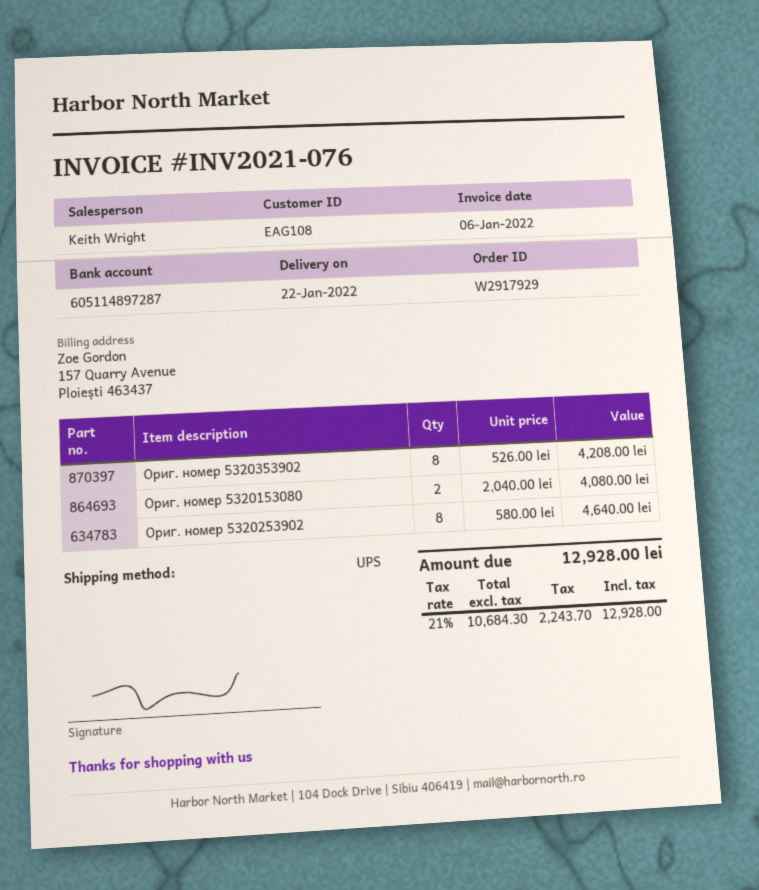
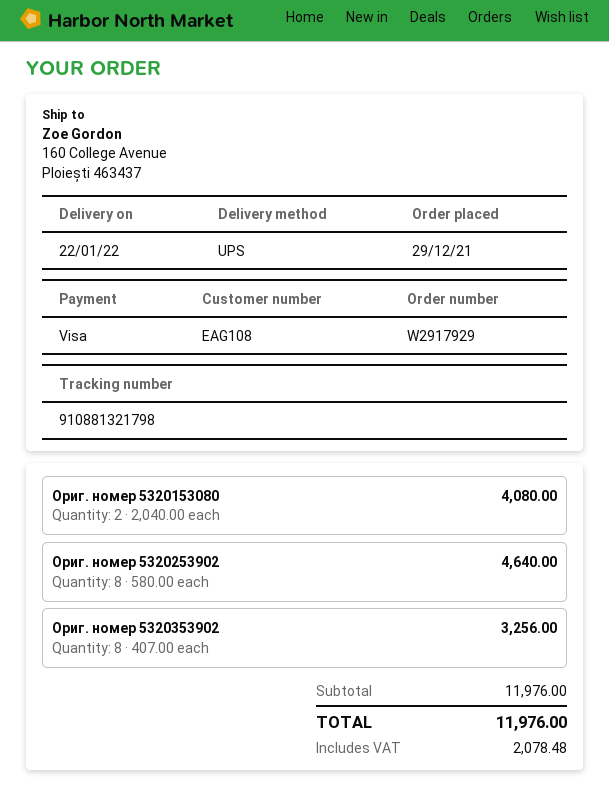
Ориг. номер 5320353902: 8 x 526.00 = 4208.00 -> 8 x 407.00 = 3256.00
tax: 2243.70 -> 2078.48
total: 12928.00 -> 11976.00

